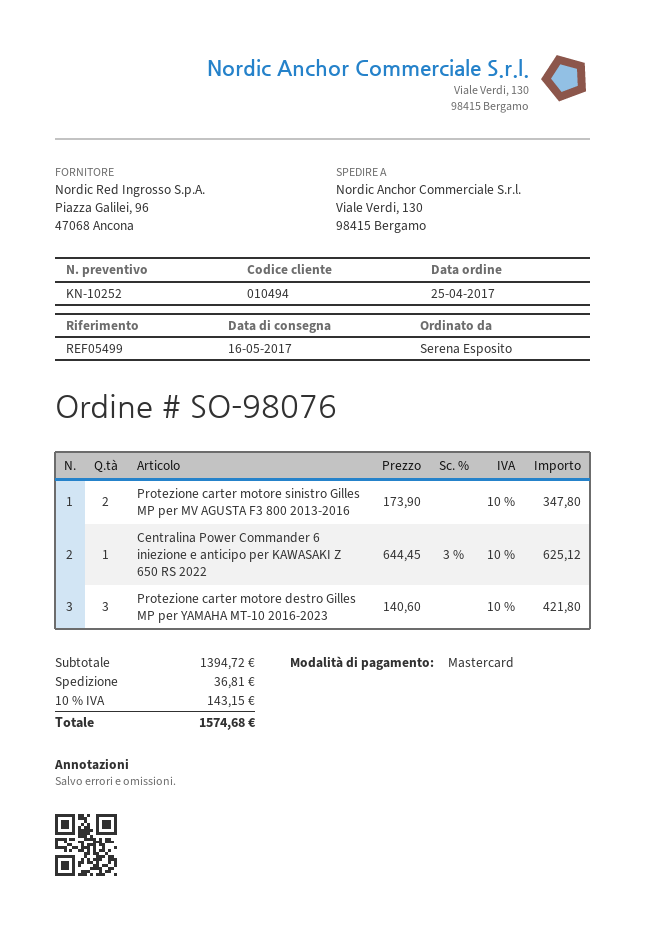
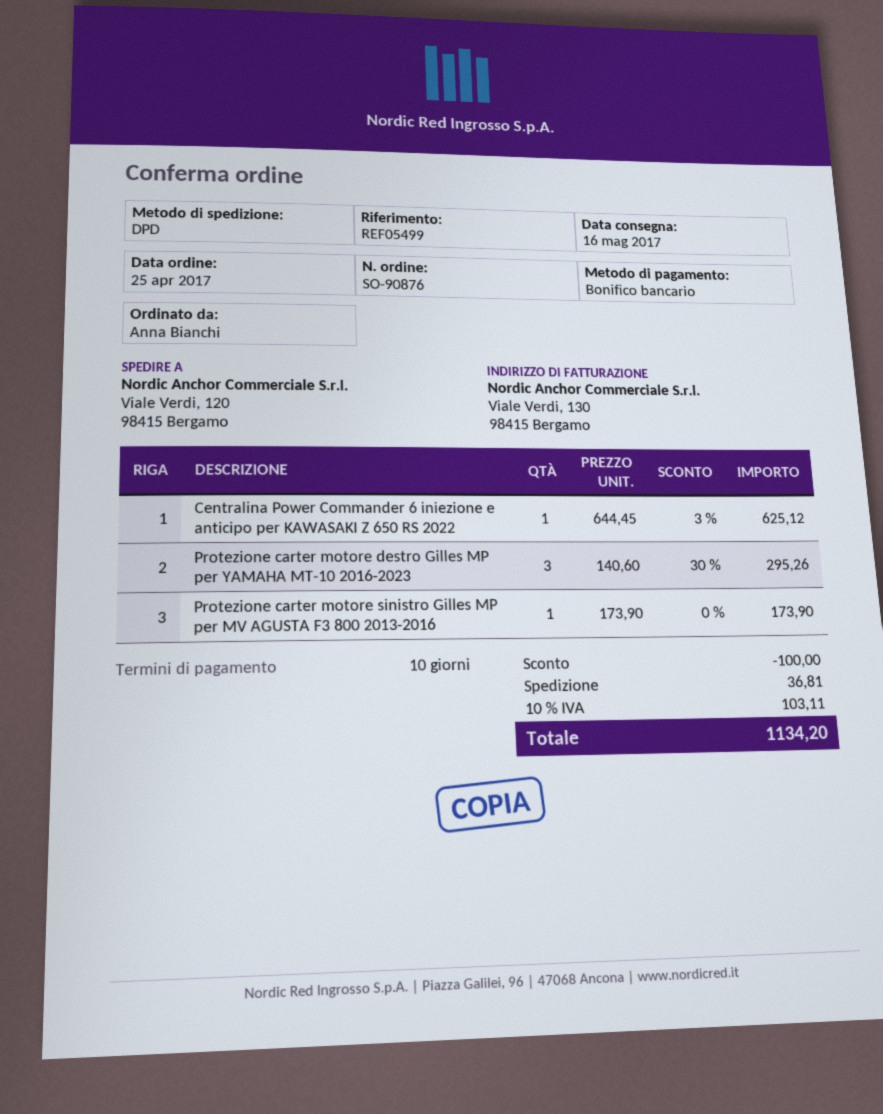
order number: SO-98076 -> SO-90876
ordered by: Serena Esposito -> Anna Bianchi
payment method: Mastercard -> bank transfer
ship to: Viale Verdi, 130, 98415 Bergamo -> Viale Verdi, 120, 98415 Bergamo
Protezione carter motore sinistro Gilles MP per MV AGUSTA F3 800 2013-2016: 2 x 173.90 = 347.80 -> 1 x 173.90 = 173.90
Protezione carter motore destro Gilles MP per YAMAHA MT-10 2016-2023: 3 x 140.60 = 421.80 -> 3 x 140.60 - 30% = 295.26
discount: none -> 100.00
tax: 10% = 143.15 -> 10% = 103.11
total: 1574.68 -> 1134.20

